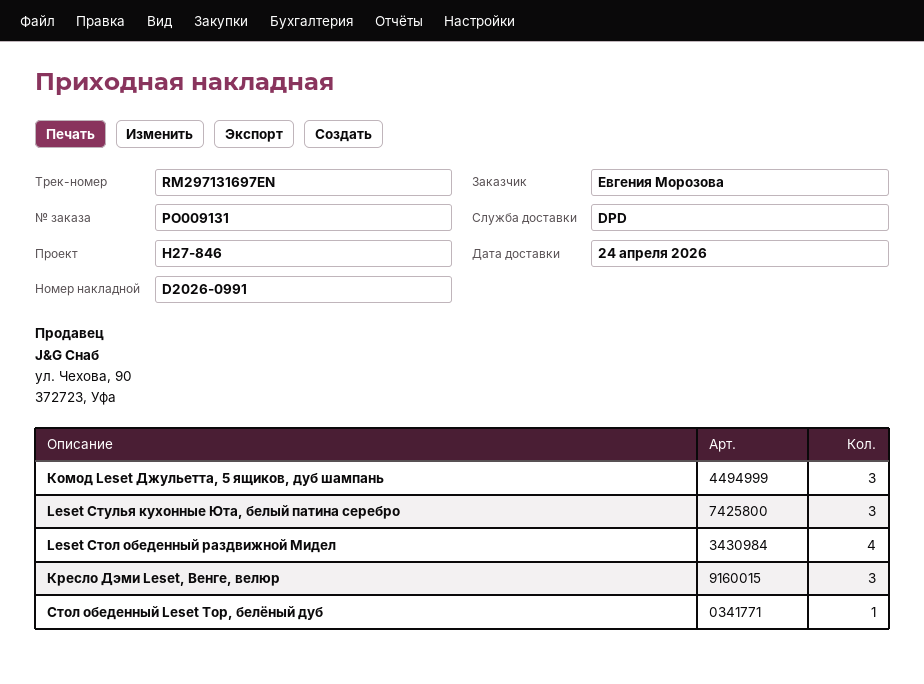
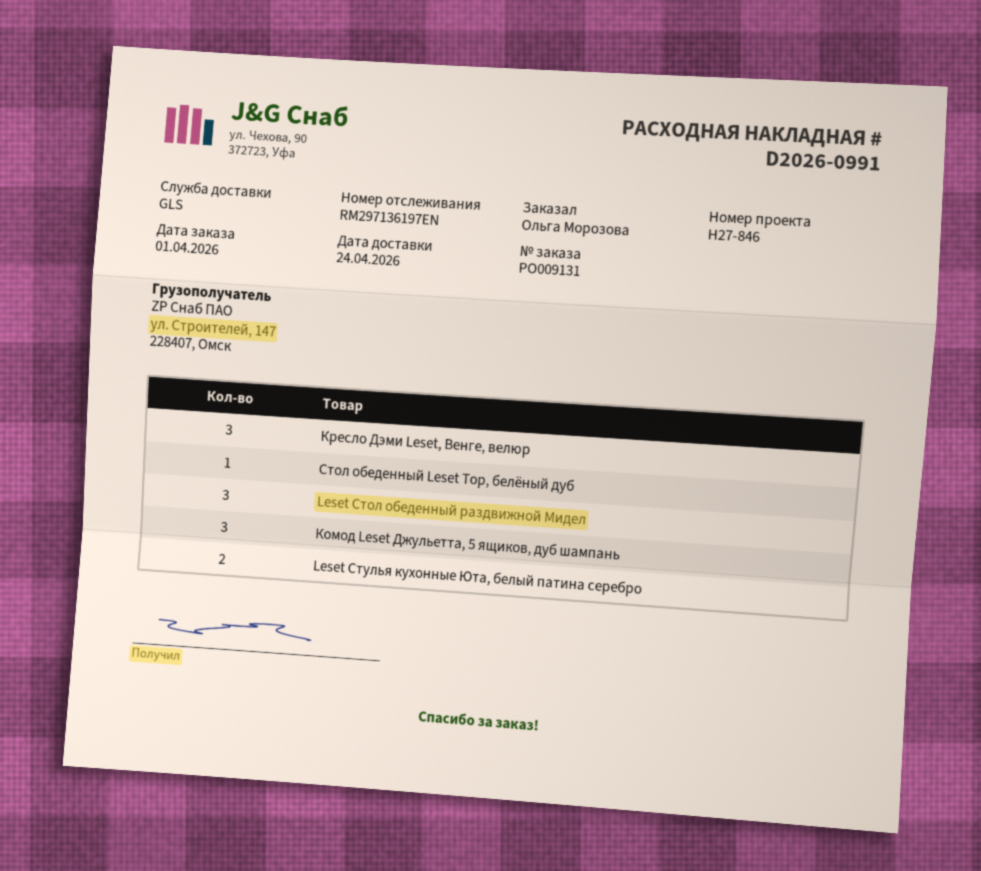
ordered by: Евгения Морозова -> Ольга Морозова
shipping method: DPD -> GLS
tracking number: RM297131697EN -> RM297136197EN
Leset Стулья кухонные Юта, белый патина серебро: 3 -> 2
Leset Стол обеденный раздвижной Мидел: 4 -> 3

